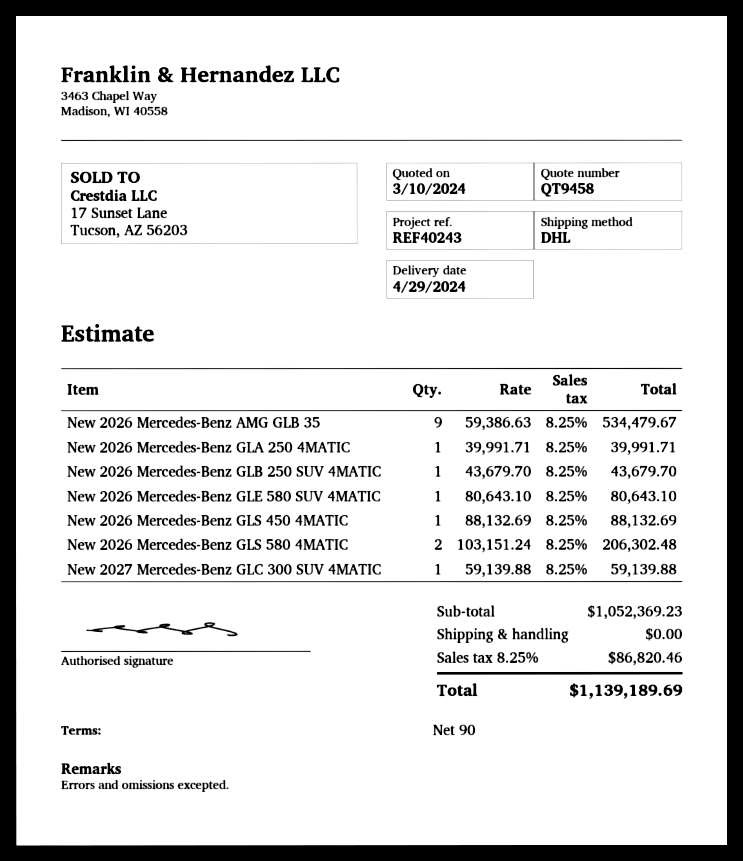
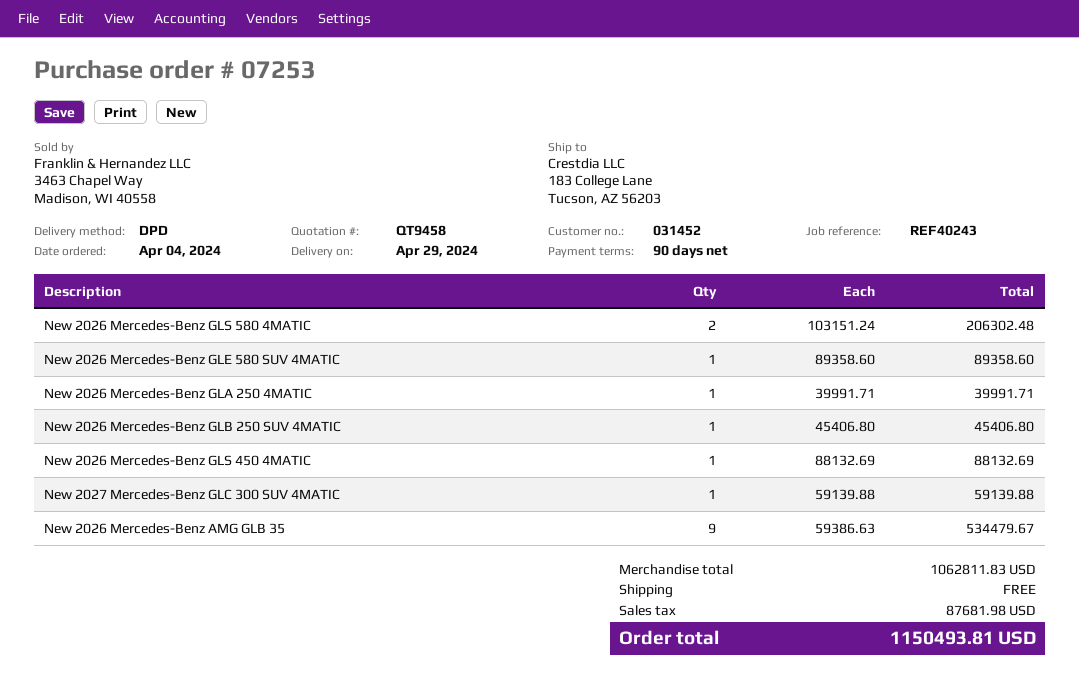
shipping method: DHL -> DPD
New 2026 Mercedes-Benz GLB 250 SUV 4MATIC: 1 x 43679.70 = 43679.70 -> 1 x 45406.80 = 45406.80
New 2026 Mercedes-Benz GLE 580 SUV 4MATIC: 1 x 80643.10 = 80643.10 -> 1 x 89358.60 = 89358.60
subtotal: 1052369.23 -> 1062811.83
tax: 86820.46 -> 87681.98
total: 1139189.69 -> 1150493.81

